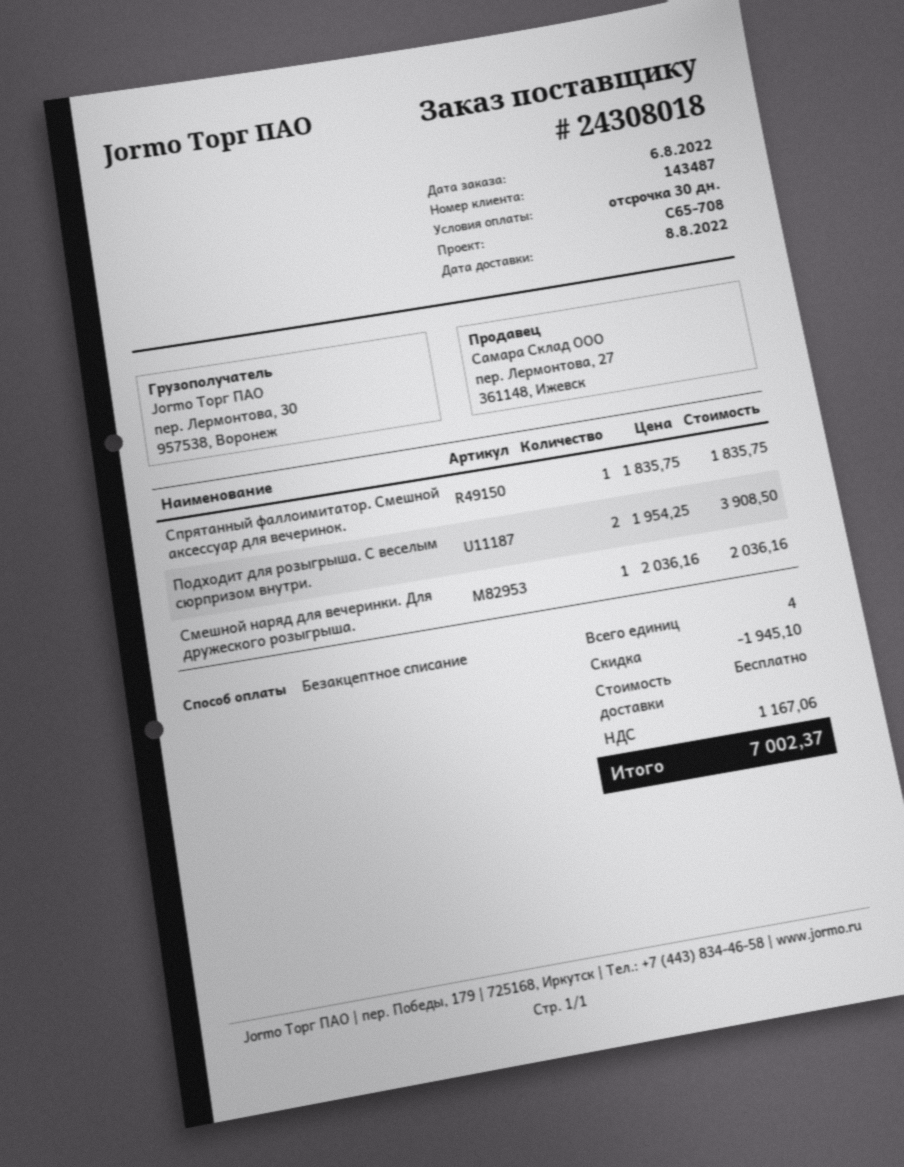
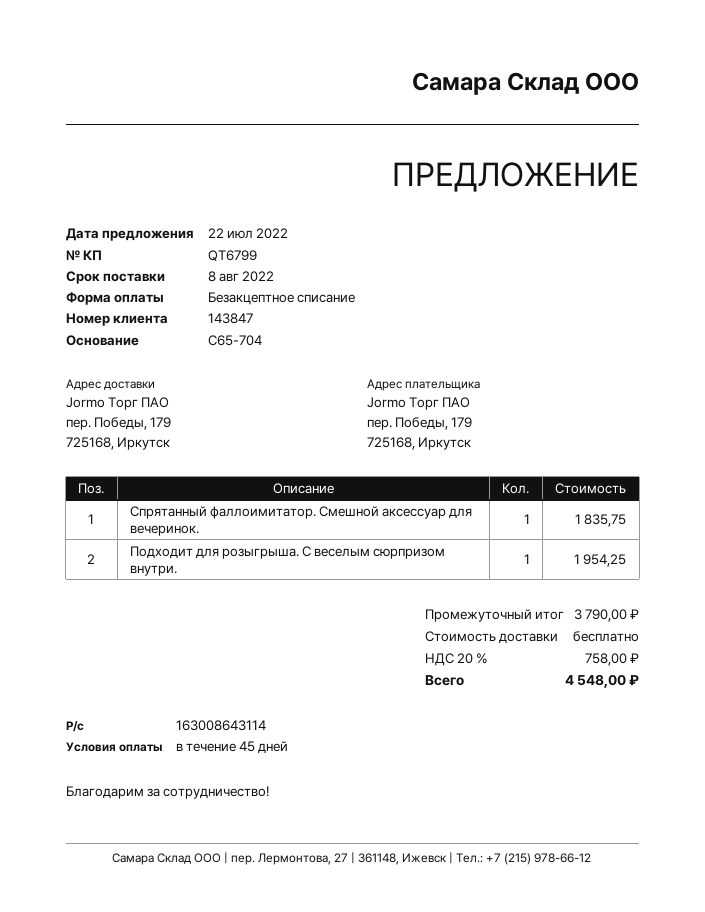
payment terms: 30 days -> 45 days
customer number: 143487 -> 143847
reference: C65-708 -> C65-704
ship to: пер. Лермонтова, 30, 957538, Воронеж -> пер. Победы, 179, 725168, Иркутск
Подходит для розыгрыша. С веселым сюрпризом внутри.: 2 for 3908.50 -> 1 for 1954.25
Смешной наряд для вечеринки. Для дружеского розыгрыша.: 1 for 2036.16 -> none
discount: 1945.10 -> none
tax: 1167.06 -> 758.00
total: 7002.37 -> 4548.00

